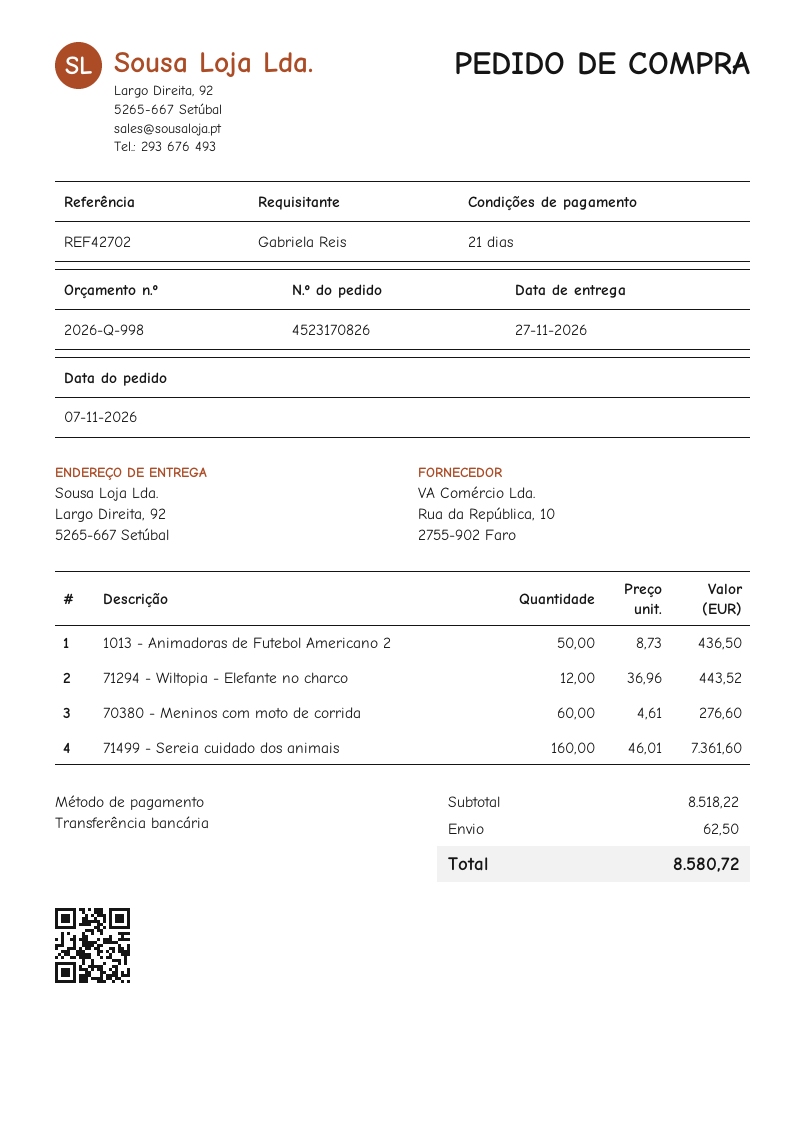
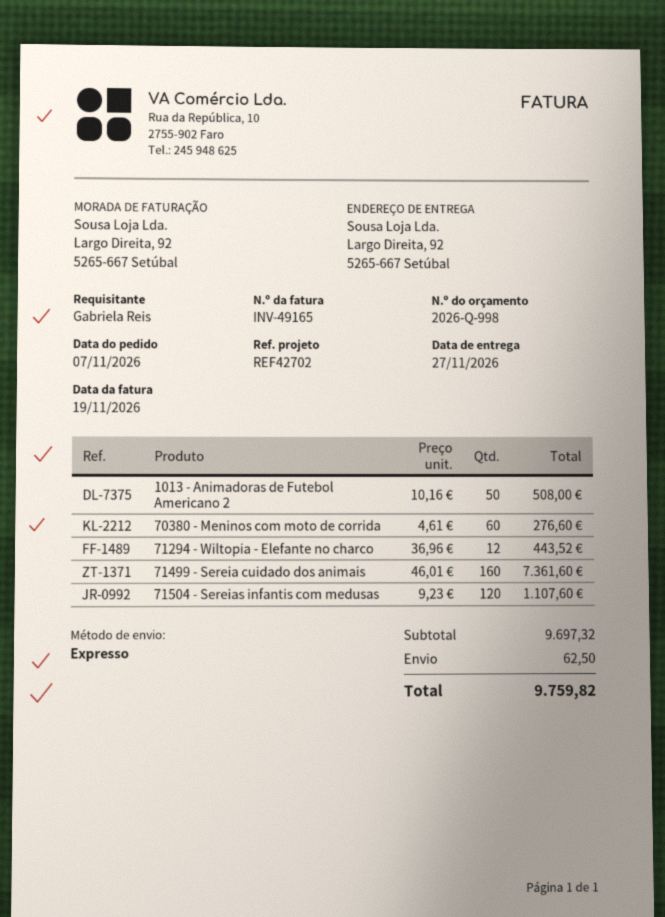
1013 - Animadoras de Futebol Americano 2: 50 x 8.73 = 436.50 -> 50 x 10.16 = 508.00
71504 - Sereias infantis com medusas: none -> 120 x 9.23 = 1107.60
subtotal: 8518.22 -> 9697.32
total: 8580.72 -> 9759.82

